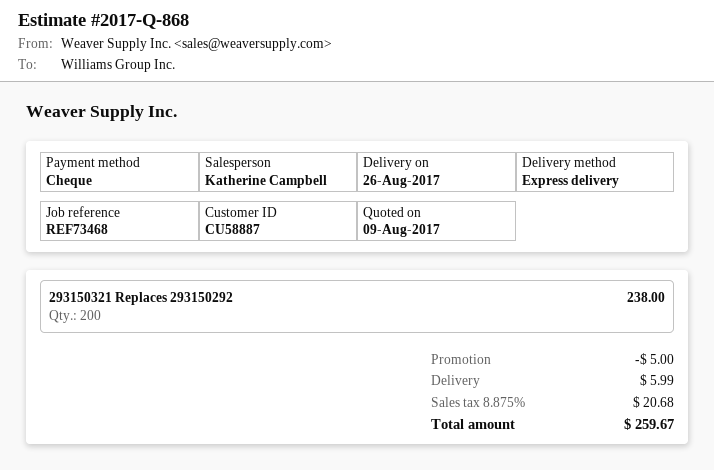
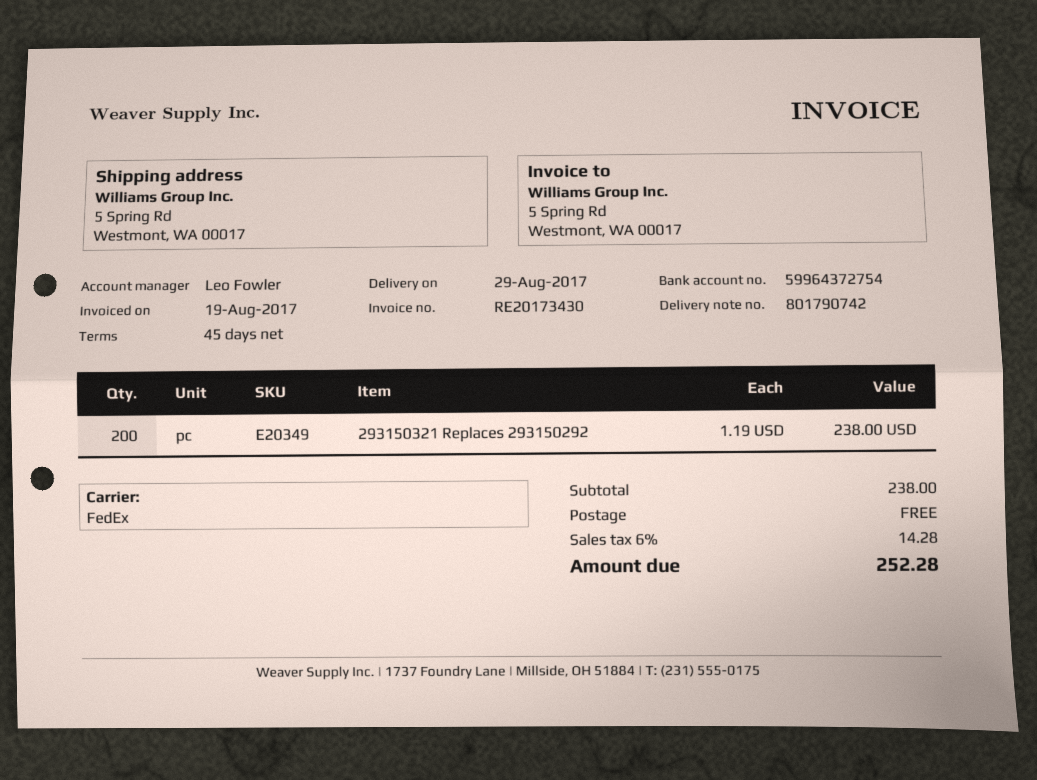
delivery date: 2017-08-26 -> 2017-08-29
sales rep: Katherine Campbell -> Leo Fowler
shipping method: express -> FedEx
discount: 5.00 -> none
shipping: 5.99 -> 0.00
tax: 8.875% = 20.68 -> 6% = 14.28
total: 259.67 -> 252.28

